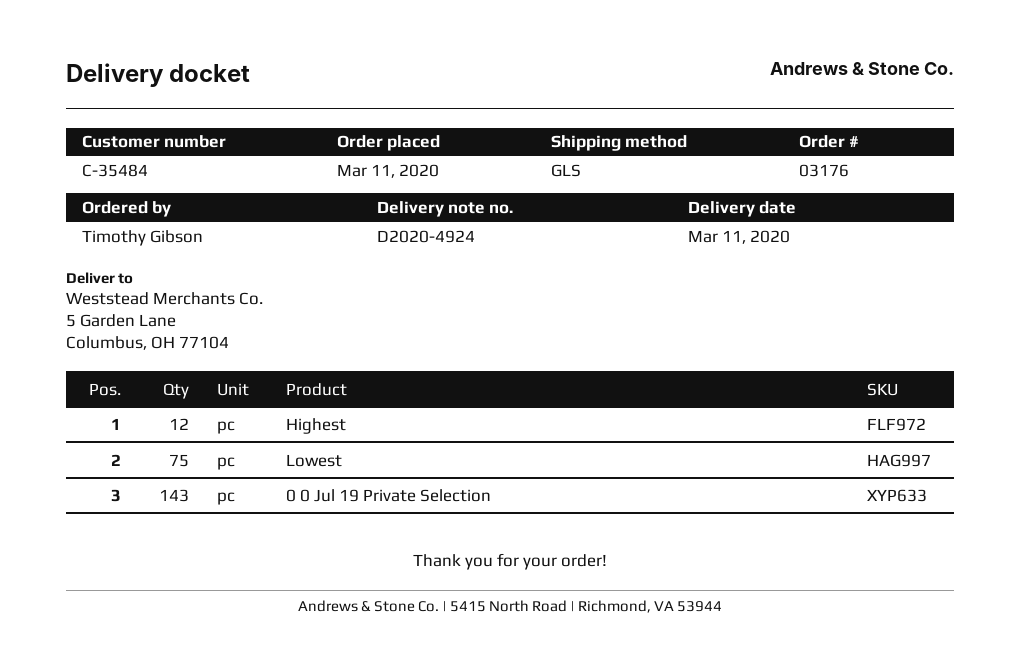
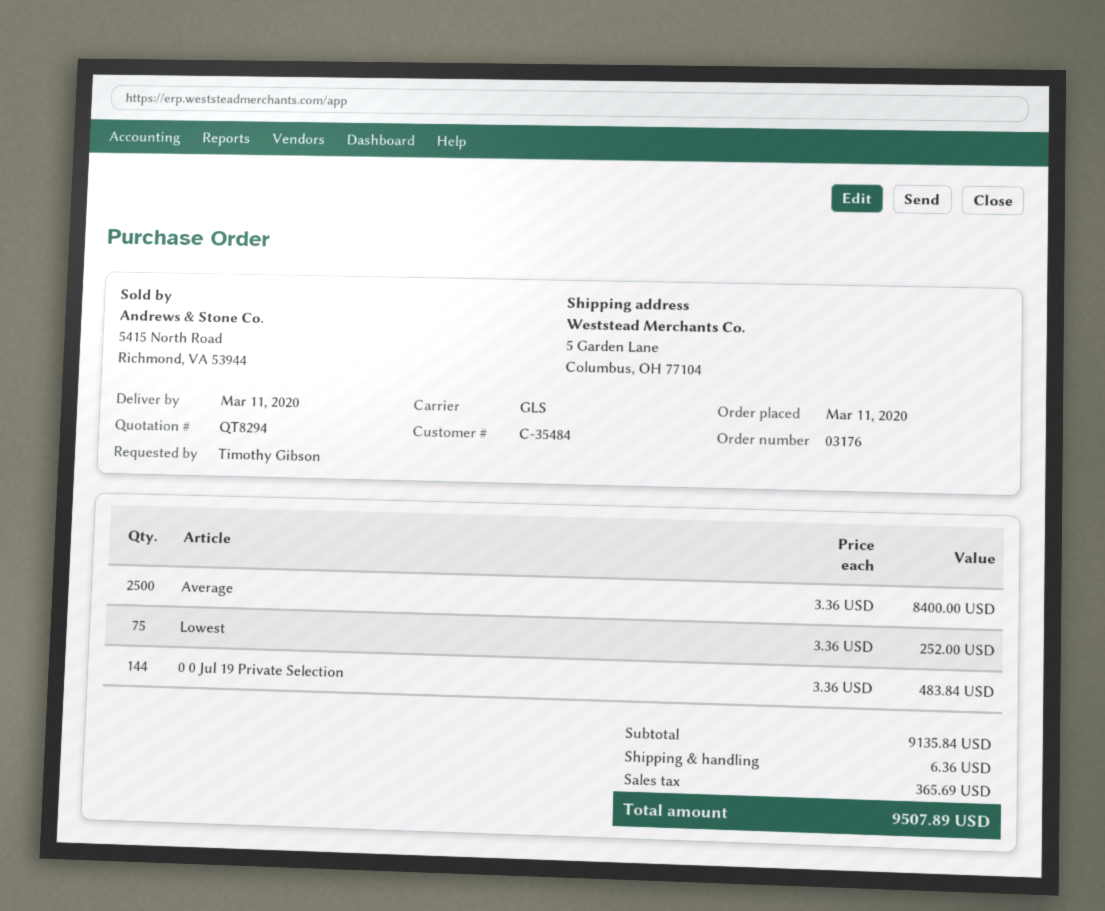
Highest: 12 -> none
0 0 Jul 19 Private Selection: 143 -> 144
Average: none -> 2500

